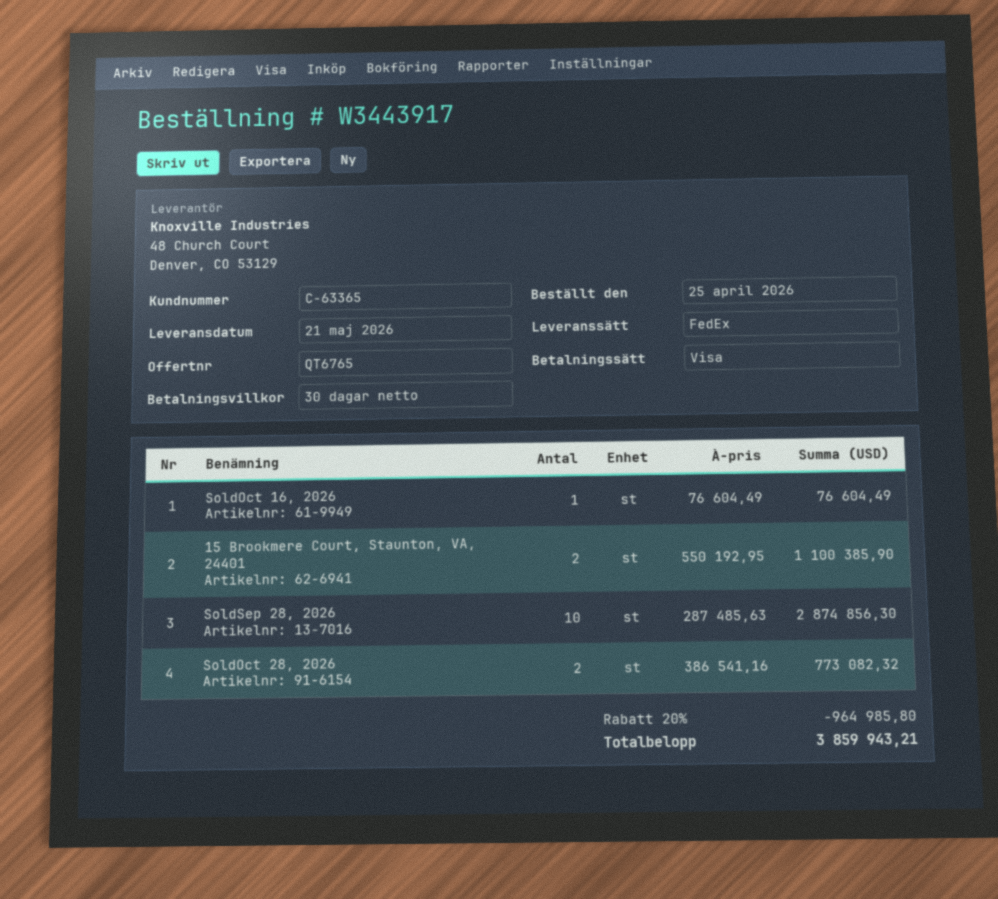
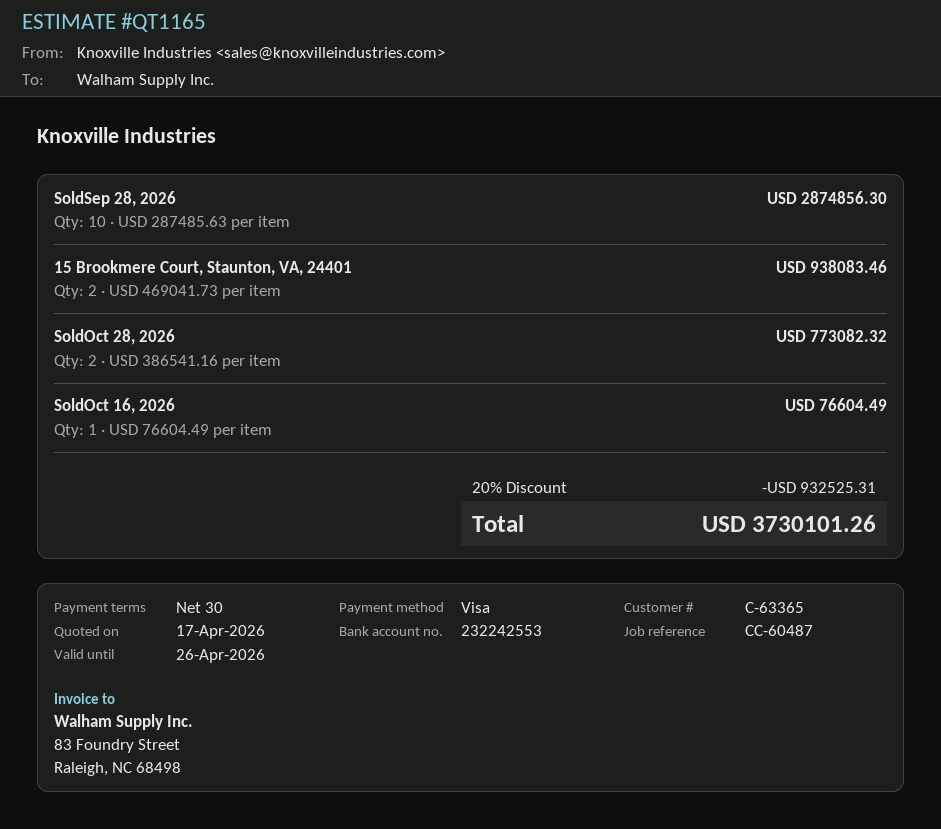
quote number: QT6765 -> QT1165
15 Brookmere Court, Staunton, VA, 24401: 2 x 550192.95 = 1100385.90 -> 2 x 469041.73 = 938083.46
discount: 20% = 964985.80 -> 20% = 932525.31
total: 3859943.21 -> 3730101.26

